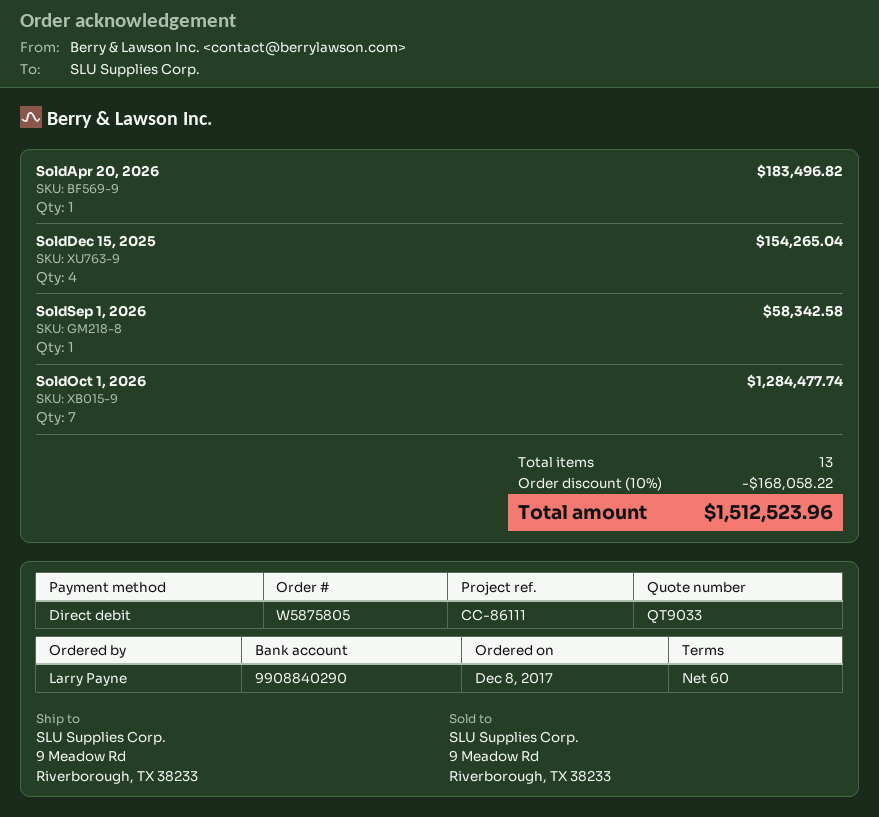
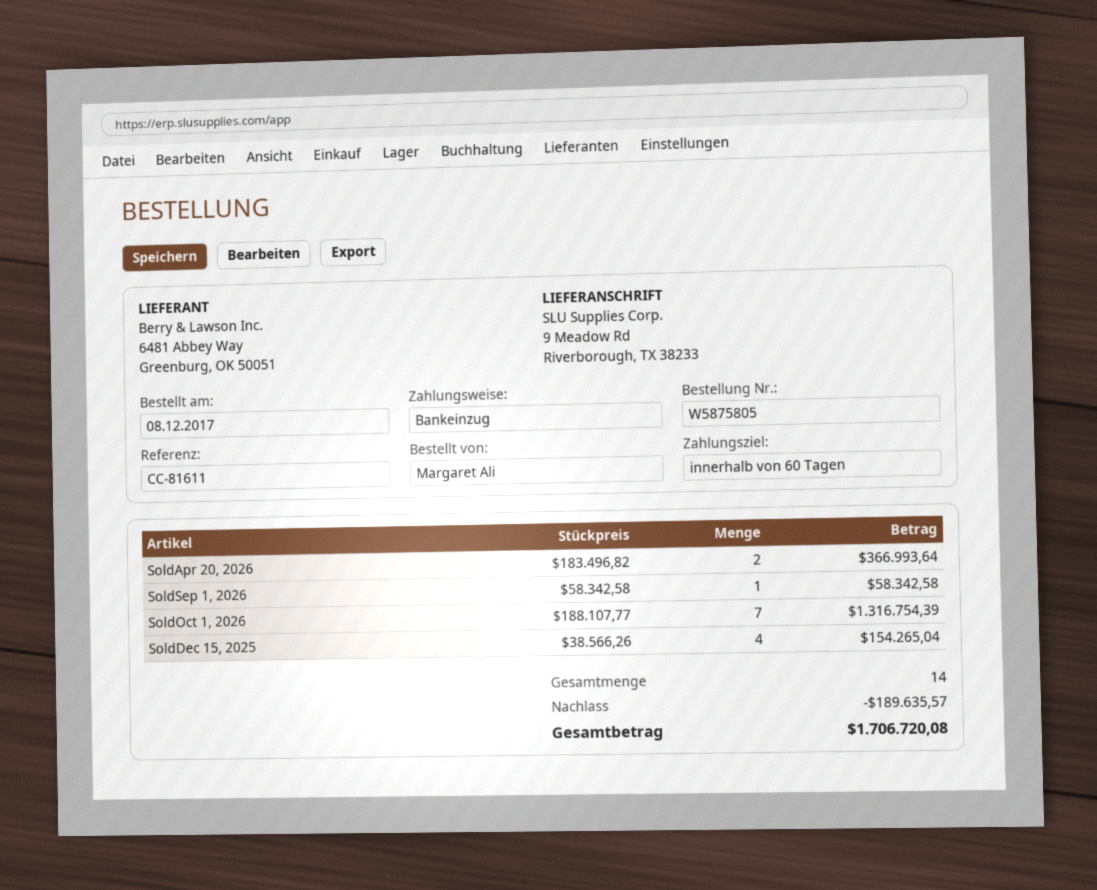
reference: CC-86111 -> CC-81611
ordered by: Larry Payne -> Margaret Ali
SoldApr 20, 2026: 1 for 183496.82 -> 2 for 366993.64
SoldOct 1, 2026: 7 for 1284477.74 -> 7 for 1316754.39
total quantity: 13 -> 14
discount: 168058.22 -> 189635.57
total: 1512523.96 -> 1706720.08

